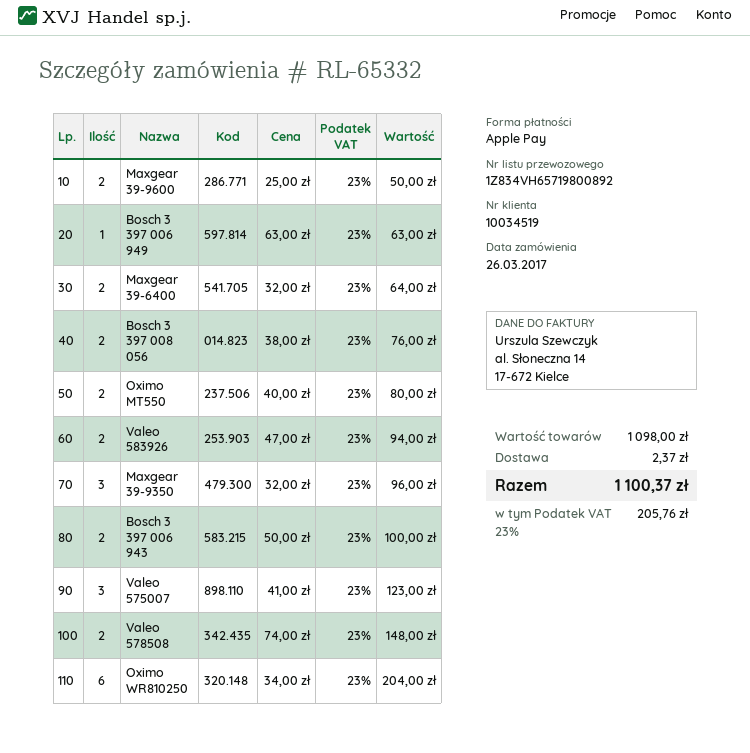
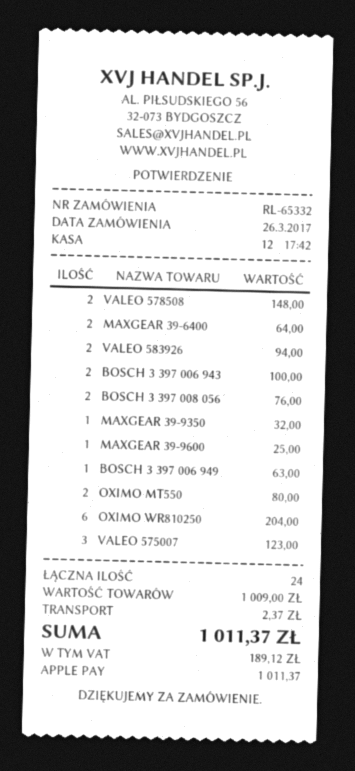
Maxgear 39-9600: 2 for 50.00 -> 1 for 25.00
Maxgear 39-9350: 3 for 96.00 -> 1 for 32.00
subtotal: 1098.00 -> 1009.00
tax: 205.76 -> 189.12
total: 1100.37 -> 1011.37

